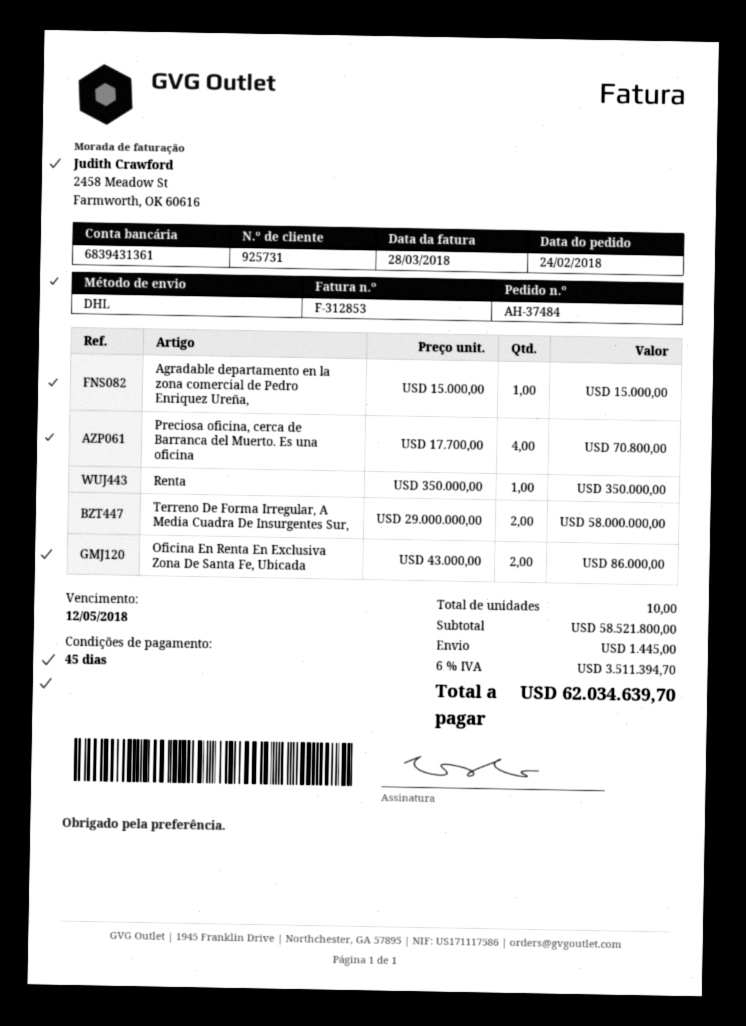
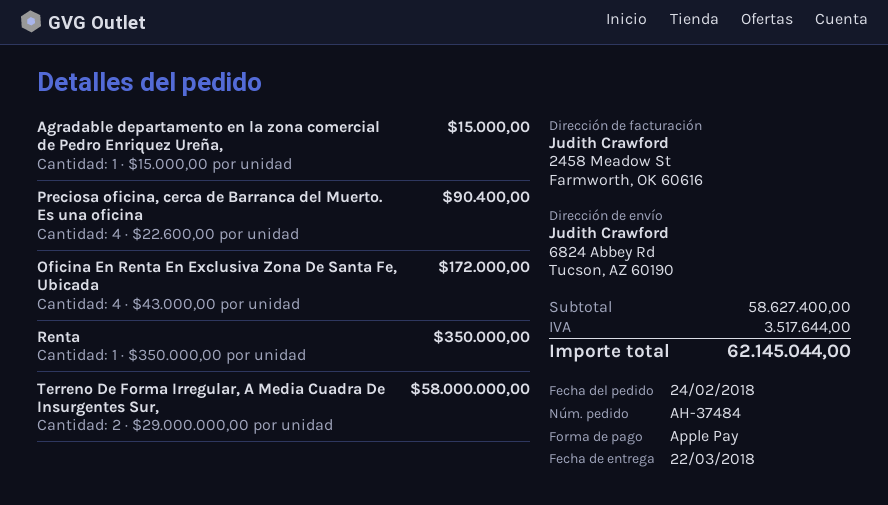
Preciosa oficina, cerca de Barranca del Muerto. Es una oficina: 4 x 17700.00 = 70800.00 -> 4 x 22600.00 = 90400.00
Oficina En Renta En Exclusiva Zona De Santa Fe, Ubicada: 2 x 43000.00 = 86000.00 -> 4 x 43000.00 = 172000.00
subtotal: 58521800.00 -> 58627400.00
shipping: 1445.00 -> none
tax: 3511394.70 -> 3517644.00
total: 62034639.70 -> 62145044.00

